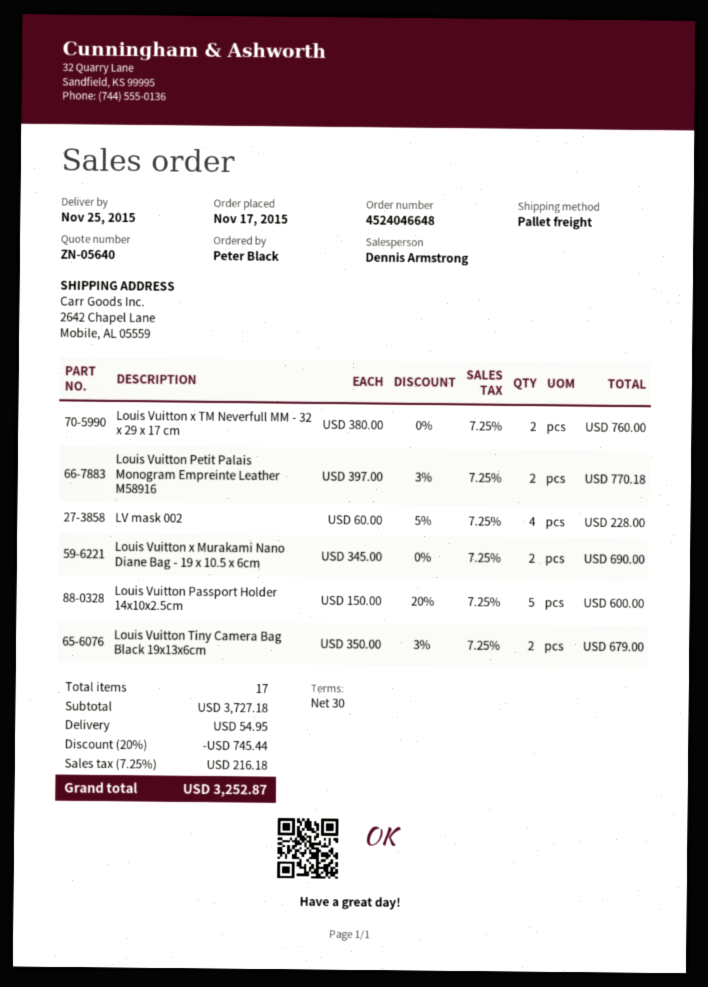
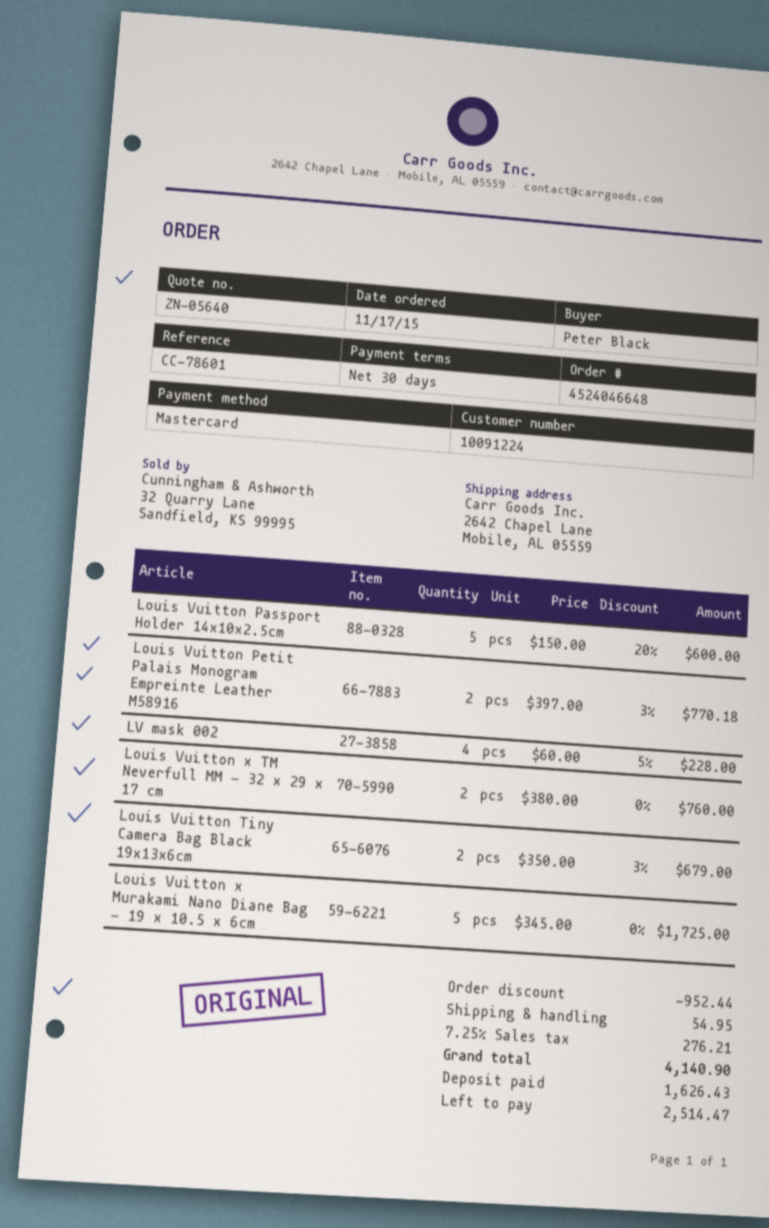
Louis Vuitton x Murakami Nano Diane Bag - 19 x 10.5 x 6cm: 2 x 345.00 = 690.00 -> 5 x 345.00 = 1725.00
discount: 745.44 -> 952.44
tax: 7.25% = 216.18 -> 7.25% = 276.21
total: 3252.87 -> 4140.90

